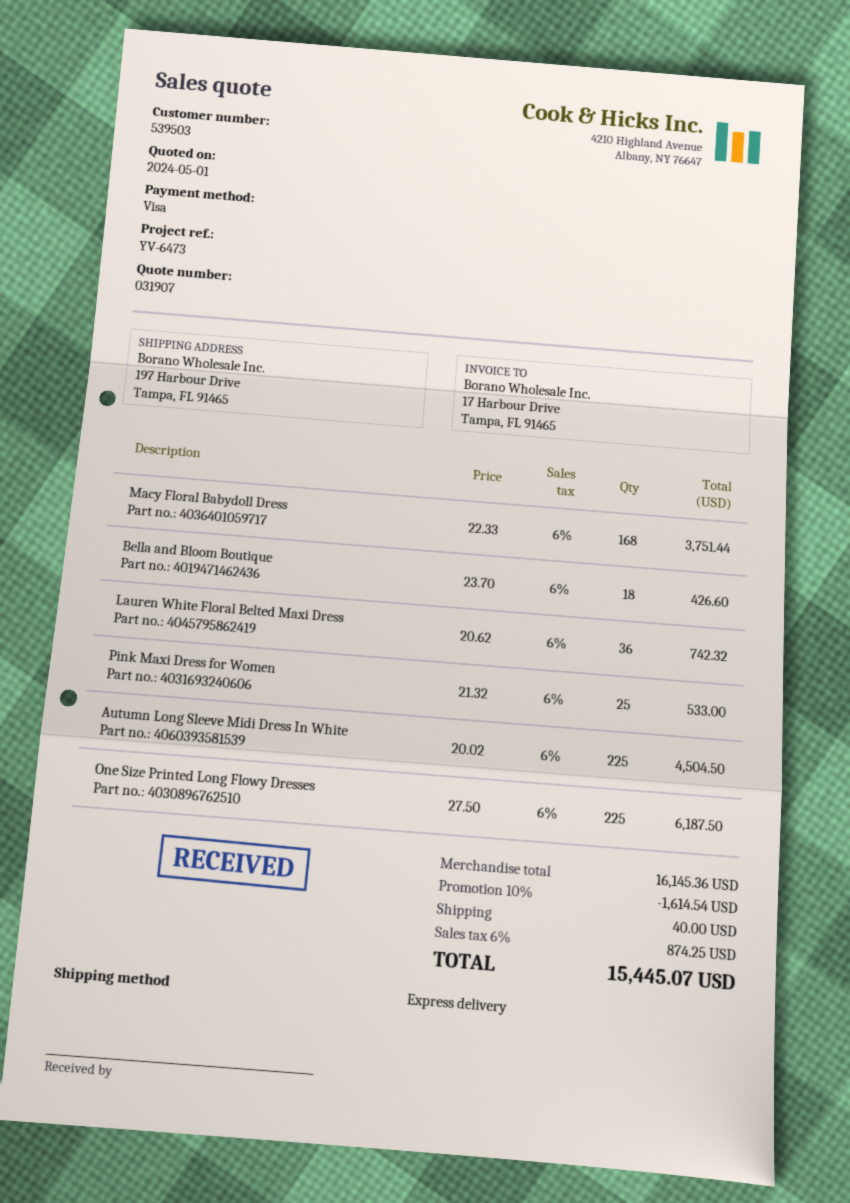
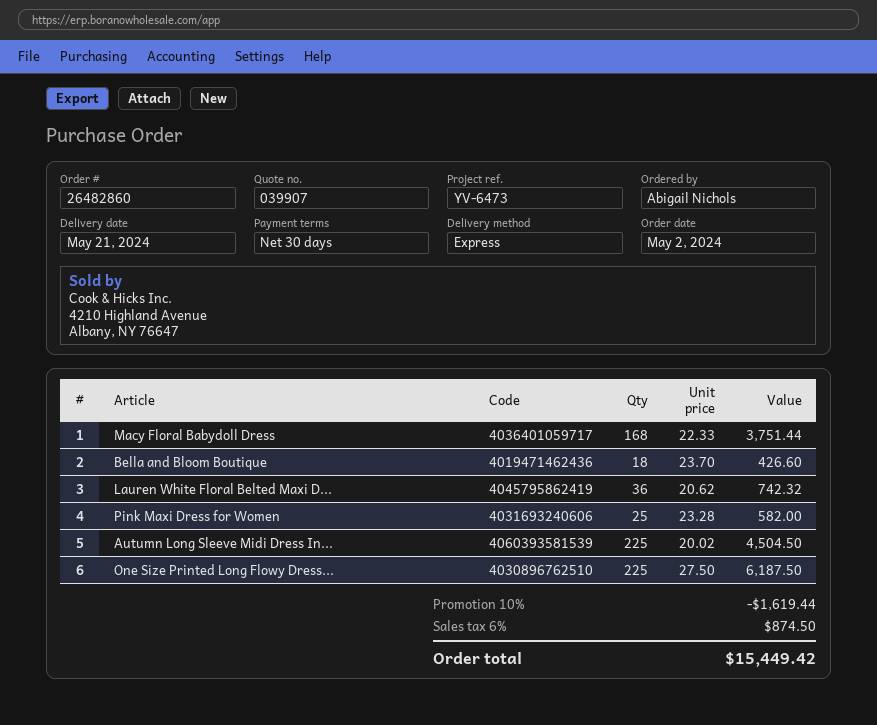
quote number: 031907 -> 039907
Pink Maxi Dress for Women: 25 x 21.32 = 533.00 -> 25 x 23.28 = 582.00
discount: 10% = 1614.54 -> 10% = 1619.44
shipping: 40.00 -> none
tax: 6% = 874.25 -> 6% = 874.50
total: 15445.07 -> 15449.42

